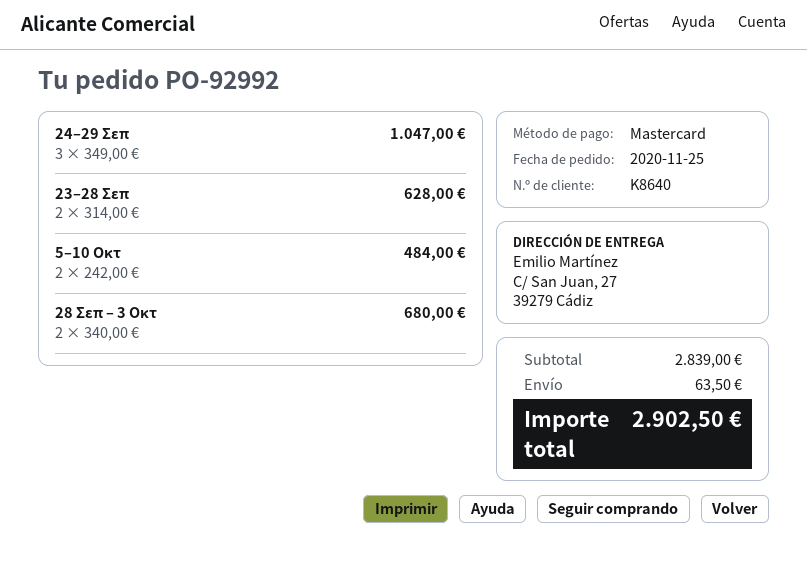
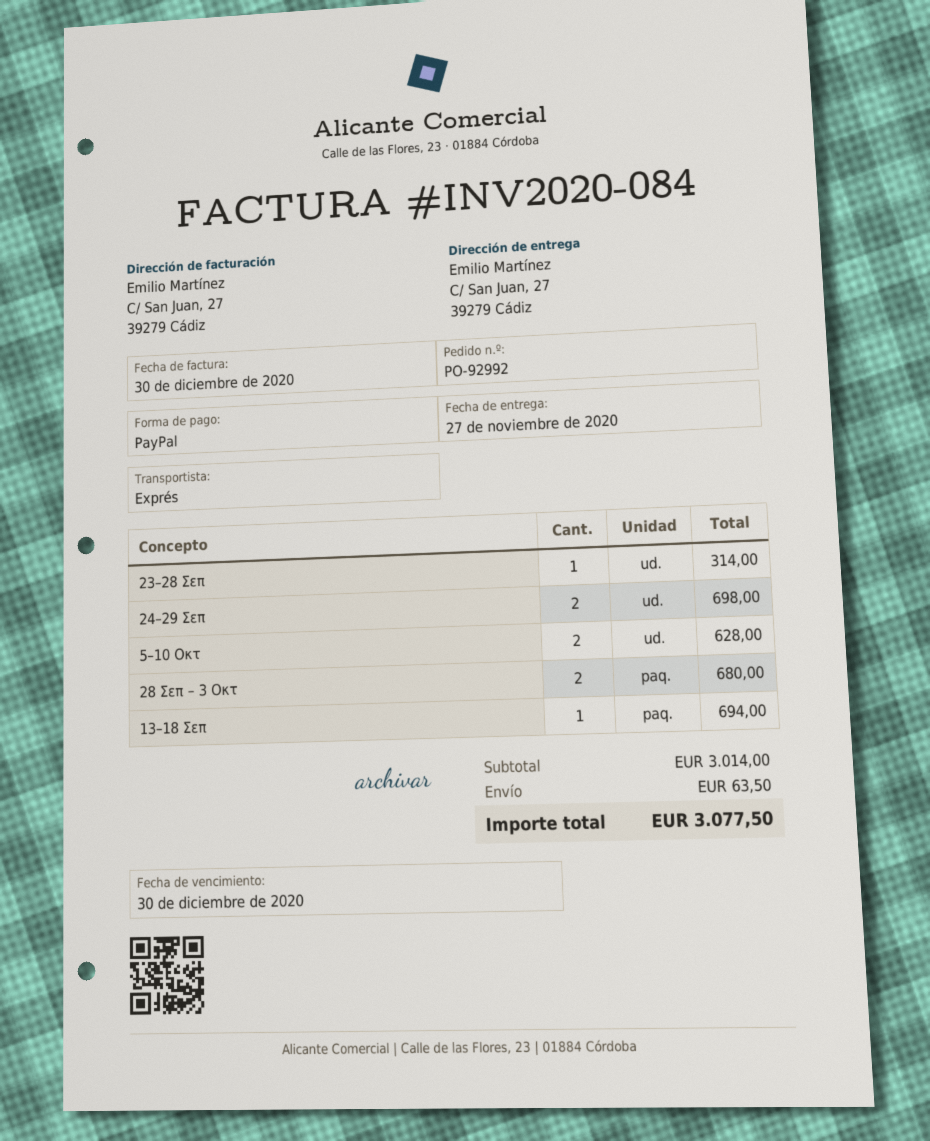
payment method: Mastercard -> PayPal
24–29 Σεπ: 3 for 1047.00 -> 2 for 698.00
23–28 Σεπ: 2 for 628.00 -> 1 for 314.00
5–10 Οκτ: 2 for 484.00 -> 2 for 628.00
13–18 Σεπ: none -> 1 for 694.00
subtotal: 2839.00 -> 3014.00
total: 2902.50 -> 3077.50

